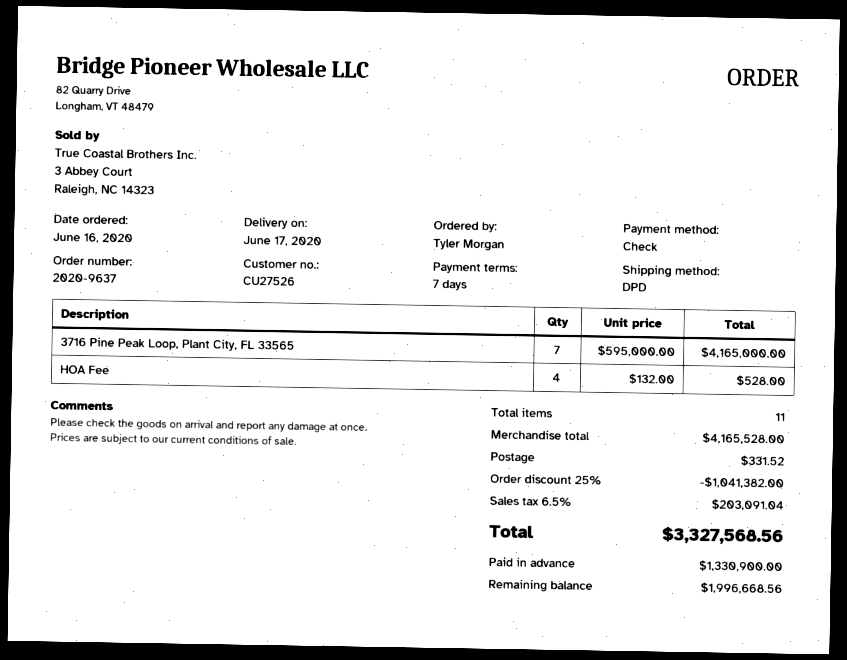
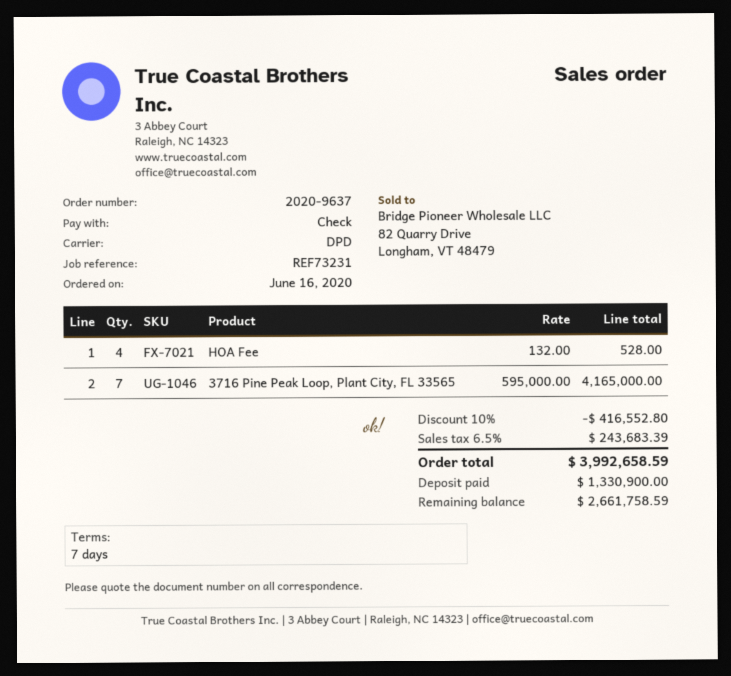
discount: 25% = 1041382.00 -> 10% = 416552.80
shipping: 331.52 -> none
tax: 6.5% = 203091.04 -> 6.5% = 243683.39
total: 3327568.56 -> 3992658.59
balance: 1996668.56 -> 2661758.59

